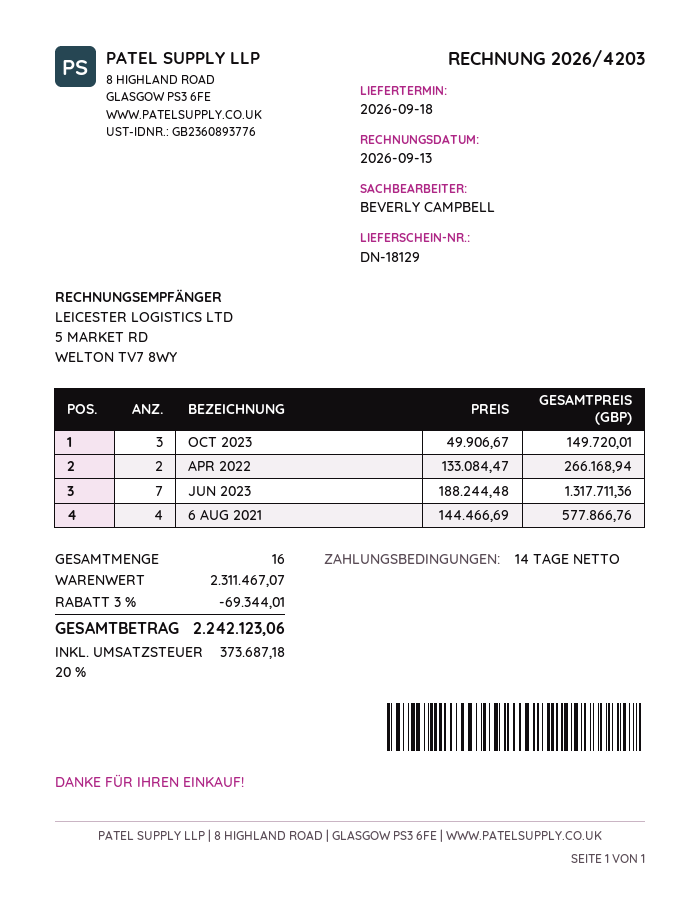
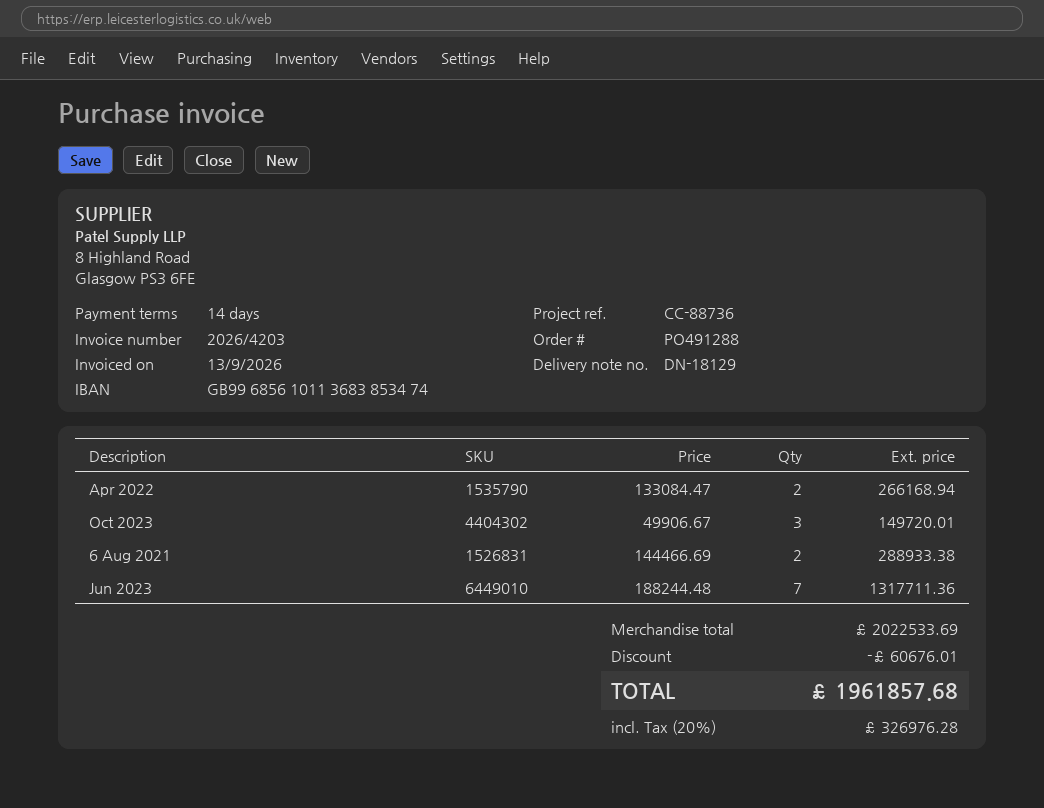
6 AUG 2021: 4 x 144466.69 = 577866.76 -> 2 x 144466.69 = 288933.38
subtotal: 2311467.07 -> 2022533.69
discount: 69344.01 -> 60676.01
tax: 20% = 373687.18 -> 20% = 326976.28
total: 2242123.06 -> 1961857.68

